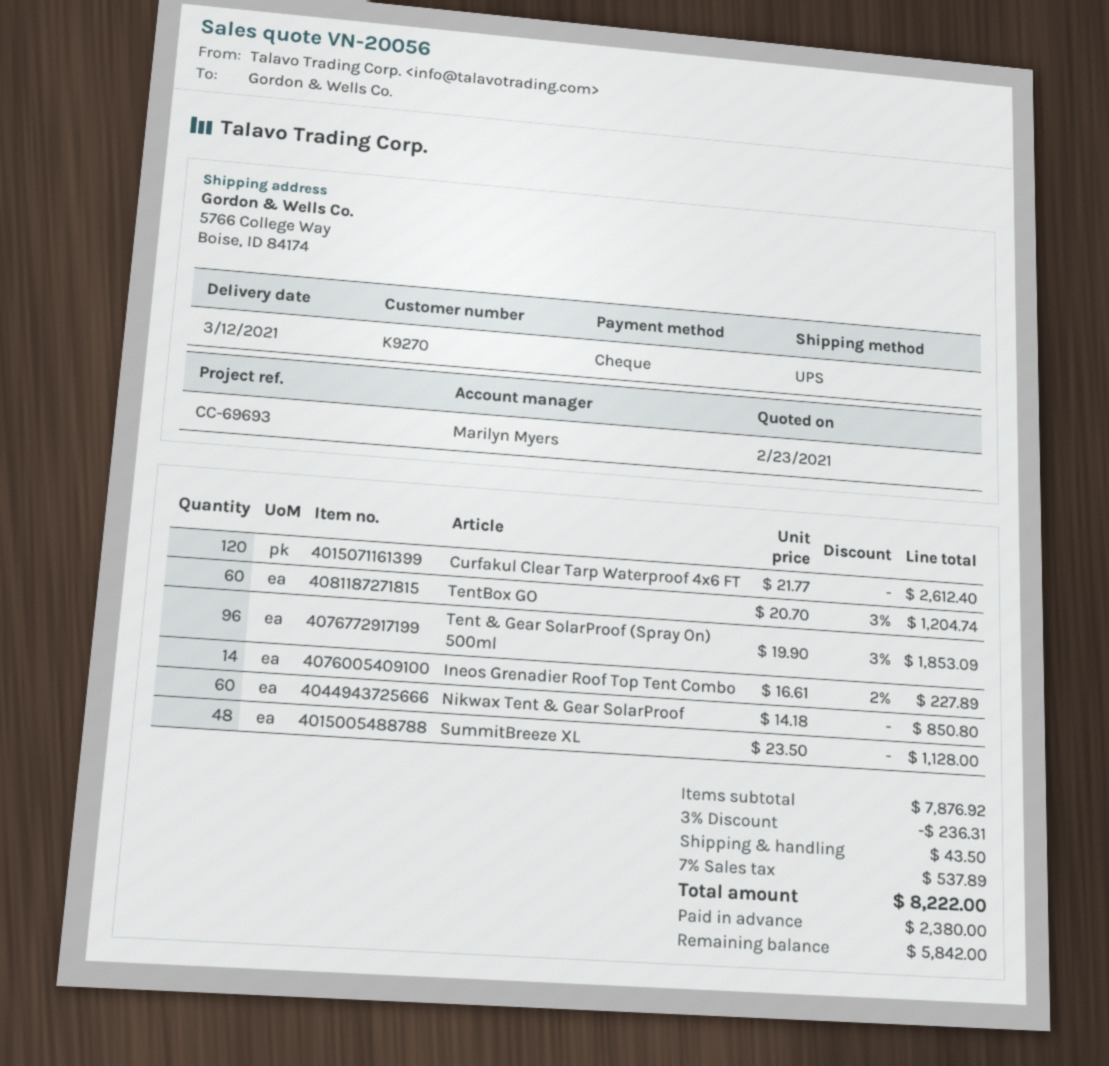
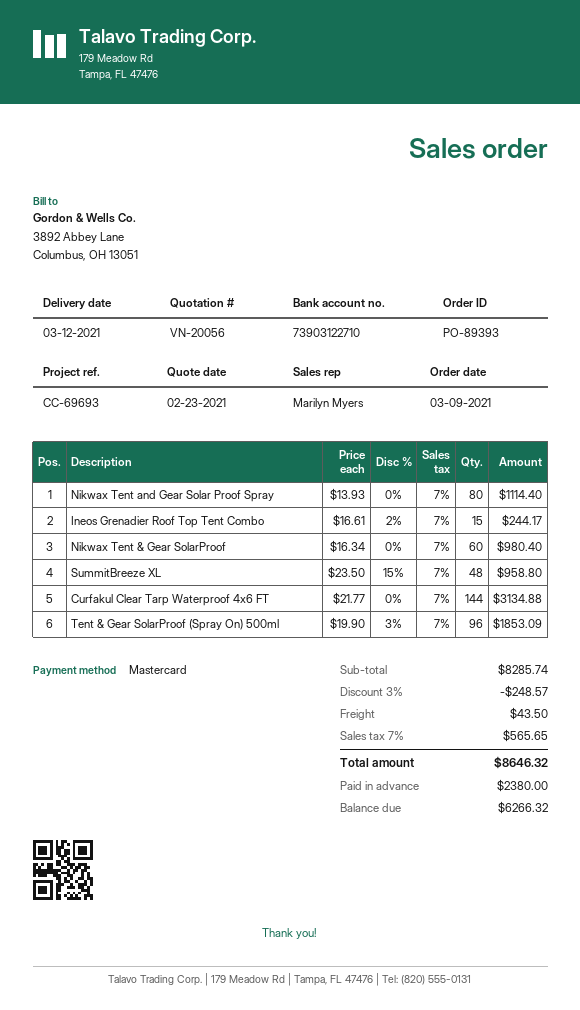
payment method: cheque -> Mastercard
Curfakul Clear Tarp Waterproof 4x6 FT: 120 x 21.77 = 2612.40 -> 144 x 21.77 = 3134.88
TentBox GO: 60 x 20.70 - 3% = 1204.74 -> none
Ineos Grenadier Roof Top Tent Combo: 14 x 16.61 - 2% = 227.89 -> 15 x 16.61 - 2% = 244.17
Nikwax Tent & Gear SolarProof: 60 x 14.18 = 850.80 -> 60 x 16.34 = 980.40
SummitBreeze XL: 48 x 23.50 = 1128.00 -> 48 x 23.50 - 15% = 958.80
Nikwax Tent and Gear Solar Proof Spray: none -> 80 x 13.93 = 1114.40
subtotal: 7876.92 -> 8285.74
discount: 3% = 236.31 -> 3% = 248.57
tax: 7% = 537.89 -> 7% = 565.65
total: 8222.00 -> 8646.32
balance: 5842.00 -> 6266.32

